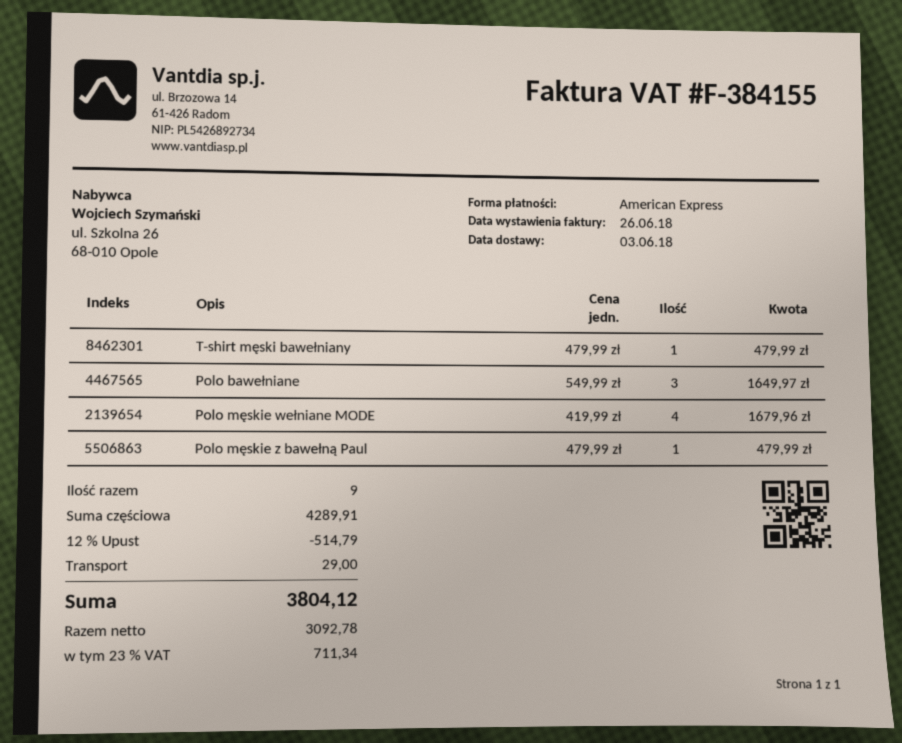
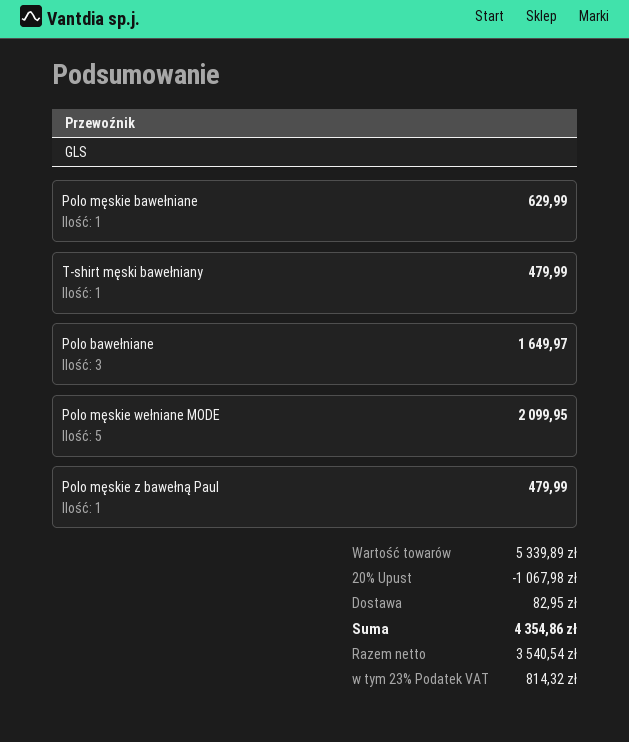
Polo męskie wełniane MODE: 4 for 1679.96 -> 5 for 2099.95
Polo męskie bawełniane: none -> 1 for 629.99
subtotal: 4289.91 -> 5339.89
discount: 12% = 514.79 -> 20% = 1067.98
shipping: 29.00 -> 82.95
net: 3092.78 -> 3540.54
tax: 23% = 711.34 -> 23% = 814.32
total: 3804.12 -> 4354.86

